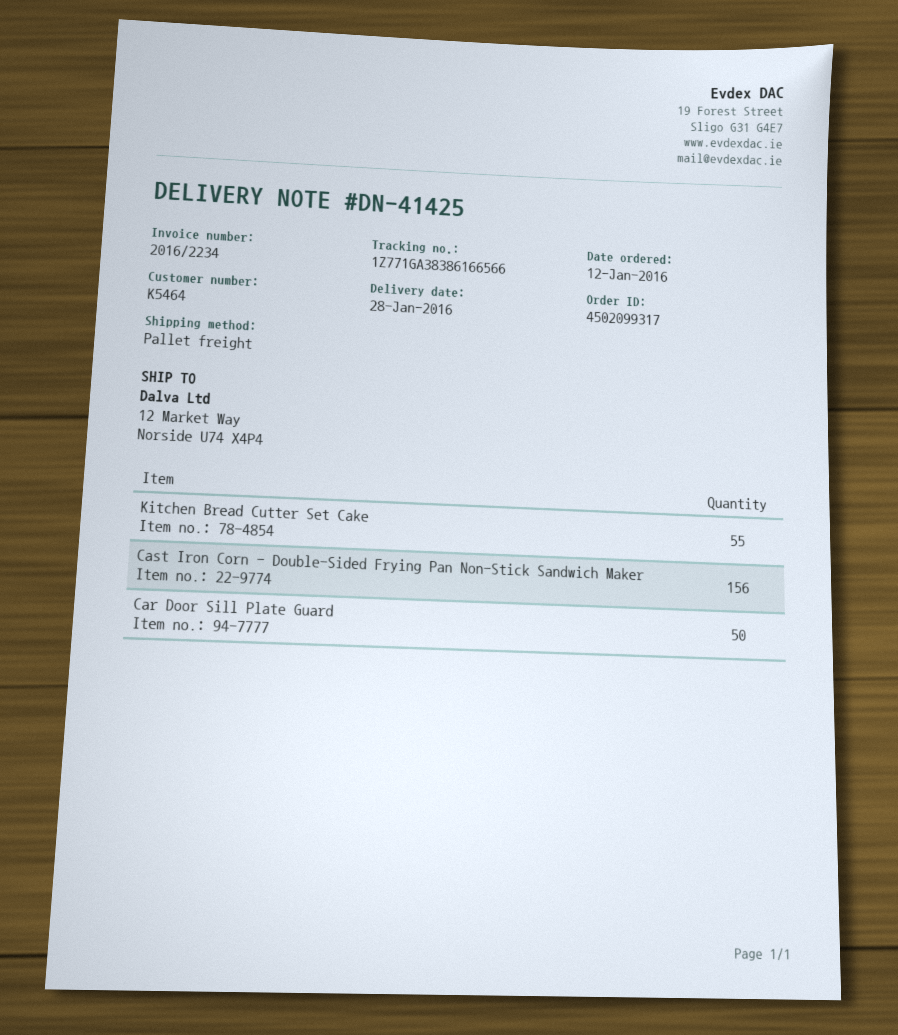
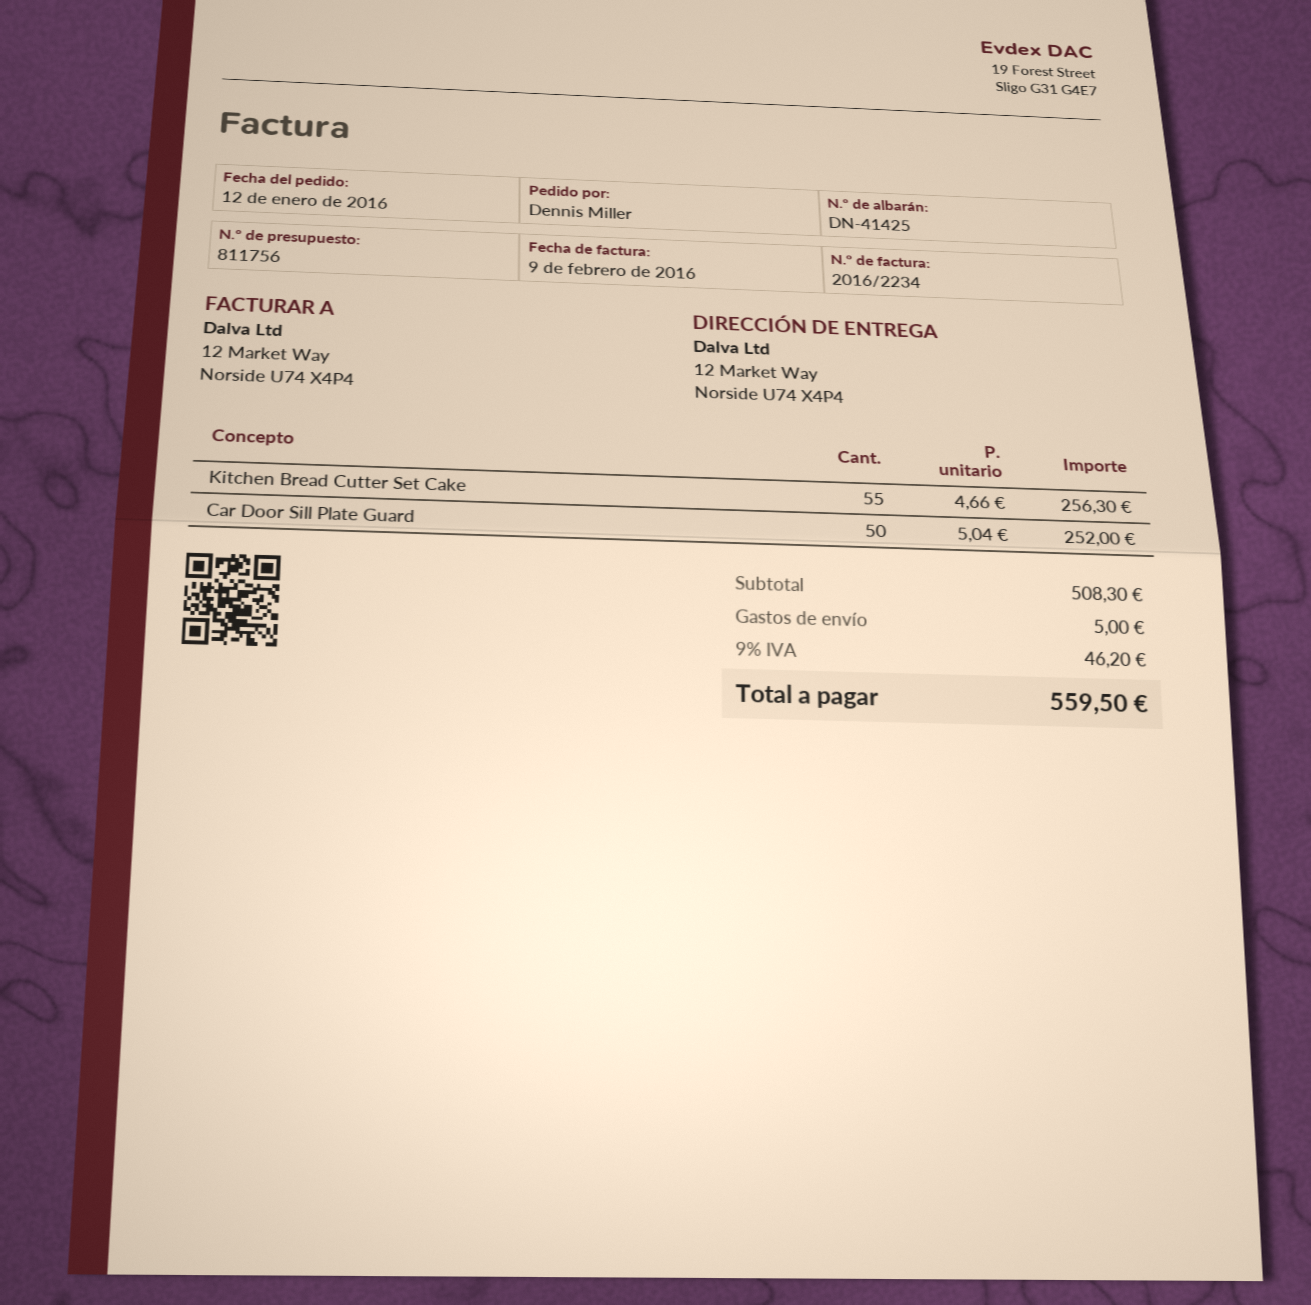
Cast Iron Corn - Double-Sided Frying Pan Non-Stick Sandwich Maker: 156 -> none

